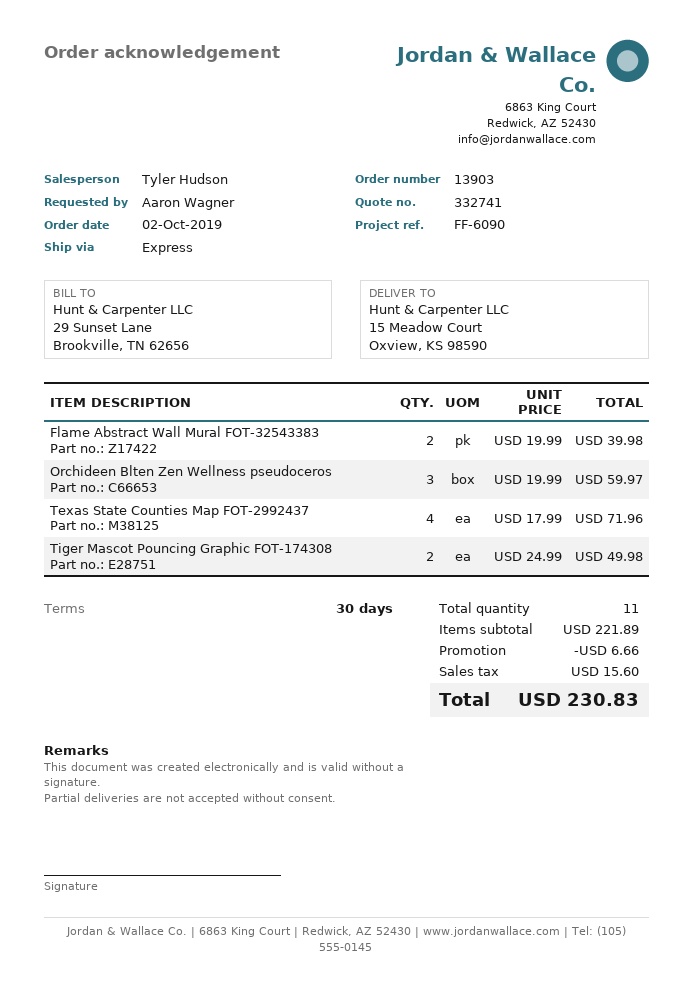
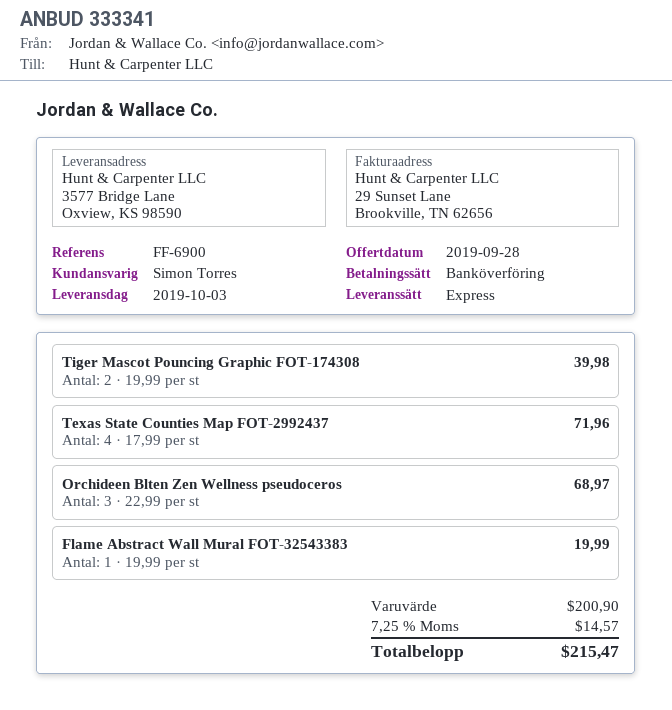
quote number: 332741 -> 333341
reference: FF-6090 -> FF-6900
sales rep: Tyler Hudson -> Simon Torres
ship to: 15 Meadow Court, Oxview, KS 98590 -> 3577 Bridge Lane, Oxview, KS 98590
Flame Abstract Wall Mural FOT-32543383: 2 x 19.99 = 39.98 -> 1 x 19.99 = 19.99
Orchideen Blten Zen Wellness pseudoceros: 3 x 19.99 = 59.97 -> 3 x 22.99 = 68.97
Tiger Mascot Pouncing Graphic FOT-174308: 2 x 24.99 = 49.98 -> 2 x 19.99 = 39.98
subtotal: 221.89 -> 200.90
discount: 6.66 -> none
tax: 15.60 -> 14.57
total: 230.83 -> 215.47

